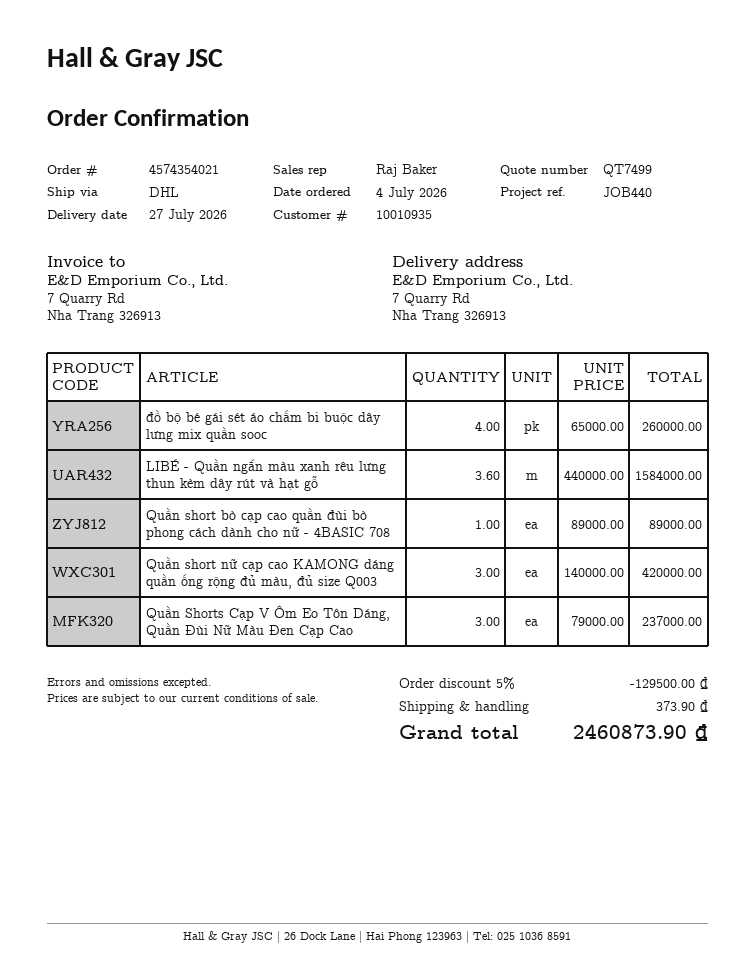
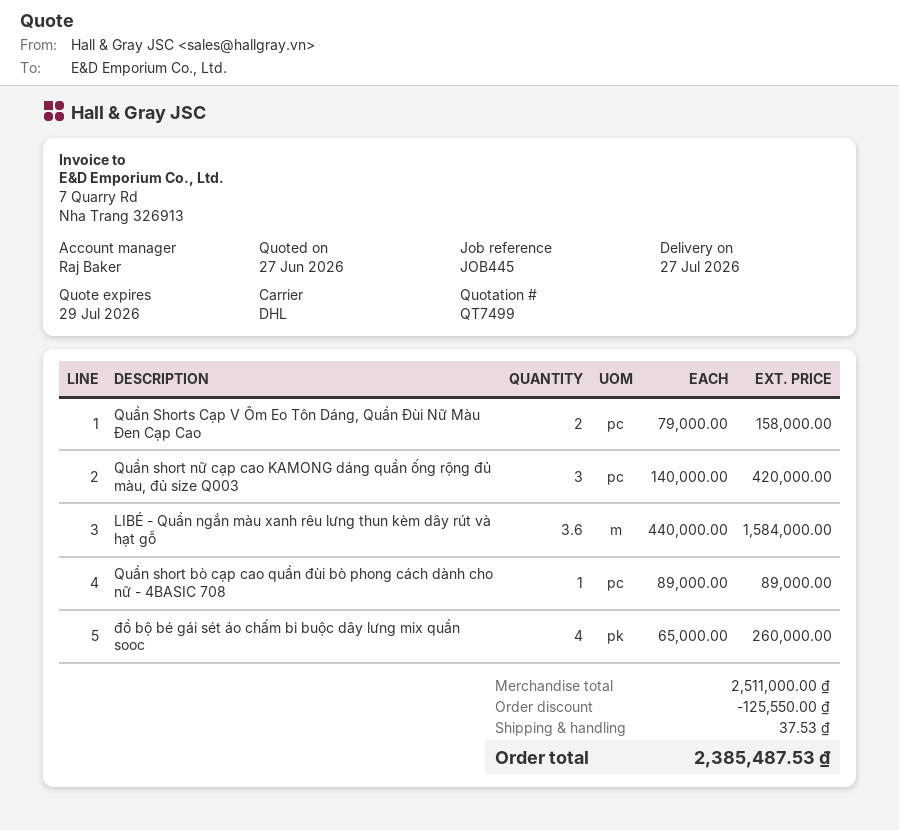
reference: JOB440 -> JOB445
Quần Shorts Cạp V Ôm Eo Tôn Dáng, Quần Đùi Nữ Màu Đen Cạp Cao: 3 x 79000.00 = 237000.00 -> 2 x 79000.00 = 158000.00
discount: 129500.00 -> 125550.00
shipping: 373.90 -> 37.53
total: 2460873.90 -> 2385487.53

